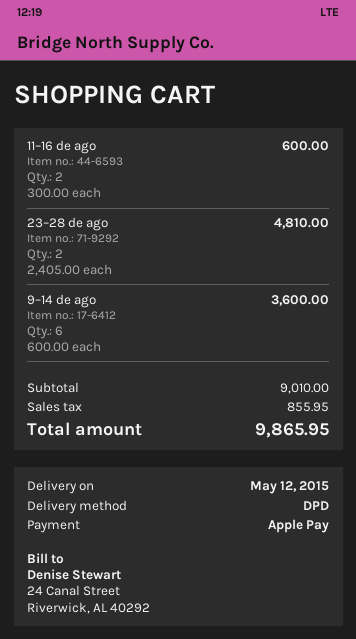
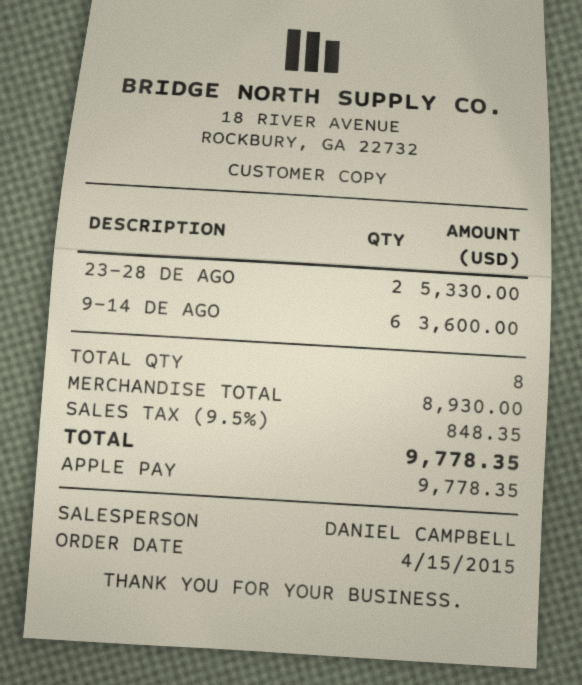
11–16 de ago: 2 for 600.00 -> none
23–28 de ago: 2 for 4810.00 -> 2 for 5330.00
subtotal: 9010.00 -> 8930.00
tax: 855.95 -> 848.35
total: 9865.95 -> 9778.35

